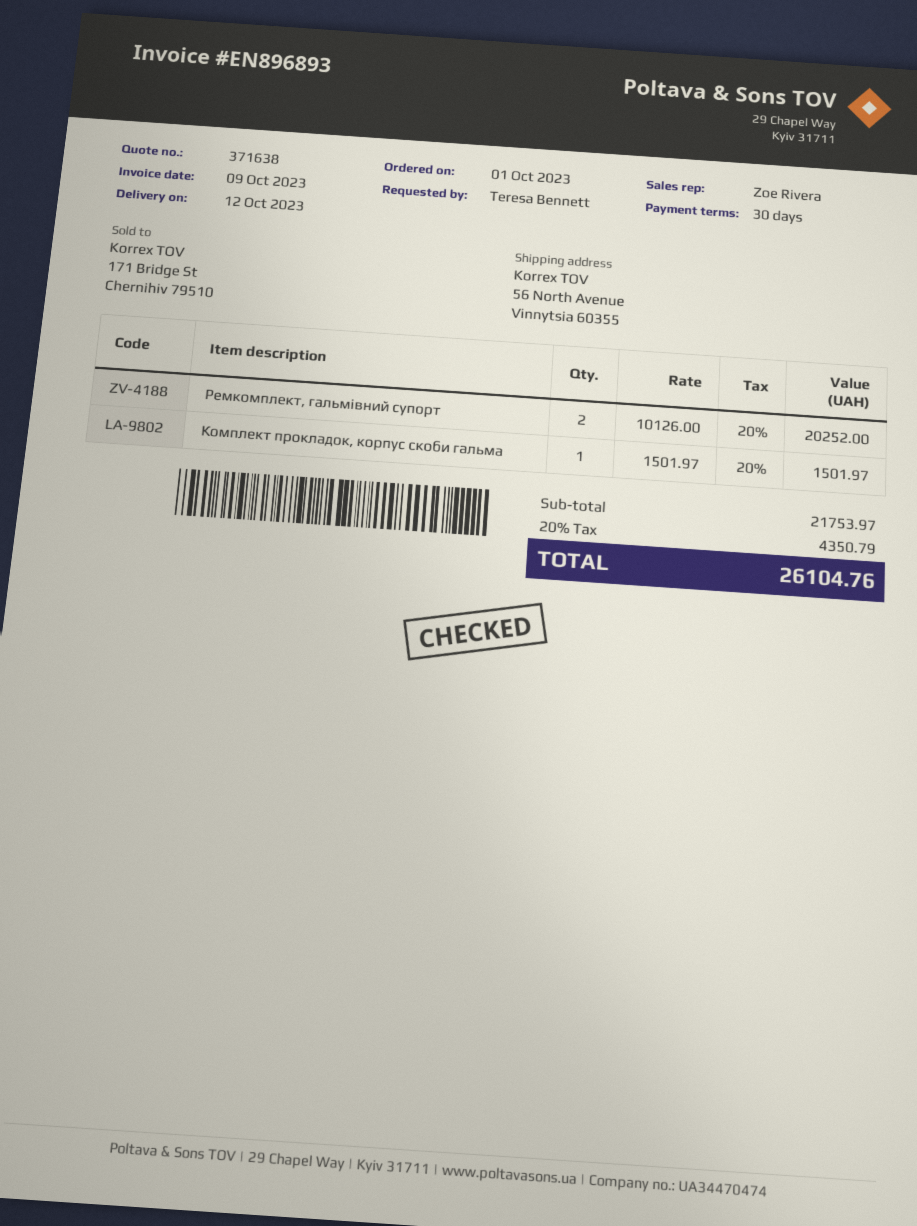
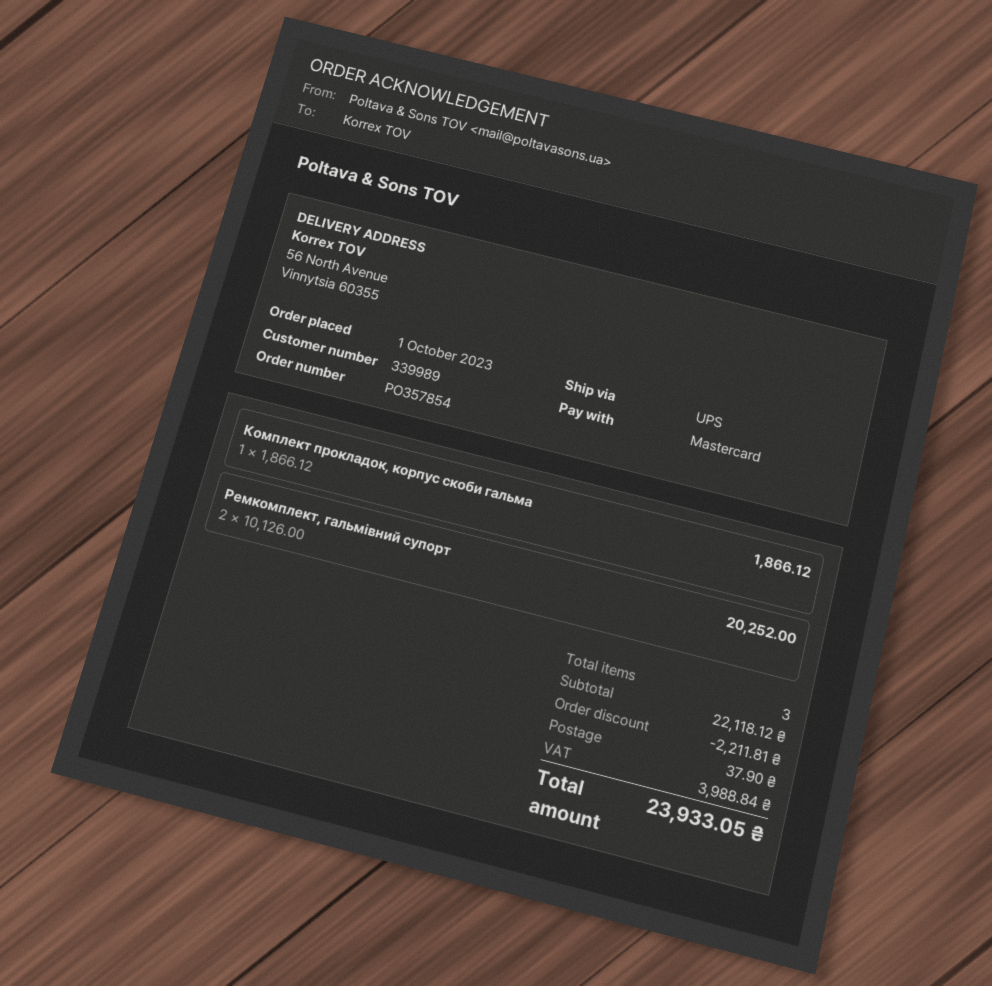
Комплект прокладок, корпус скоби гальма: 1 x 1501.97 = 1501.97 -> 1 x 1866.12 = 1866.12
subtotal: 21753.97 -> 22118.12
discount: none -> 2211.81
shipping: none -> 37.90
tax: 4350.79 -> 3988.84
total: 26104.76 -> 23933.05

